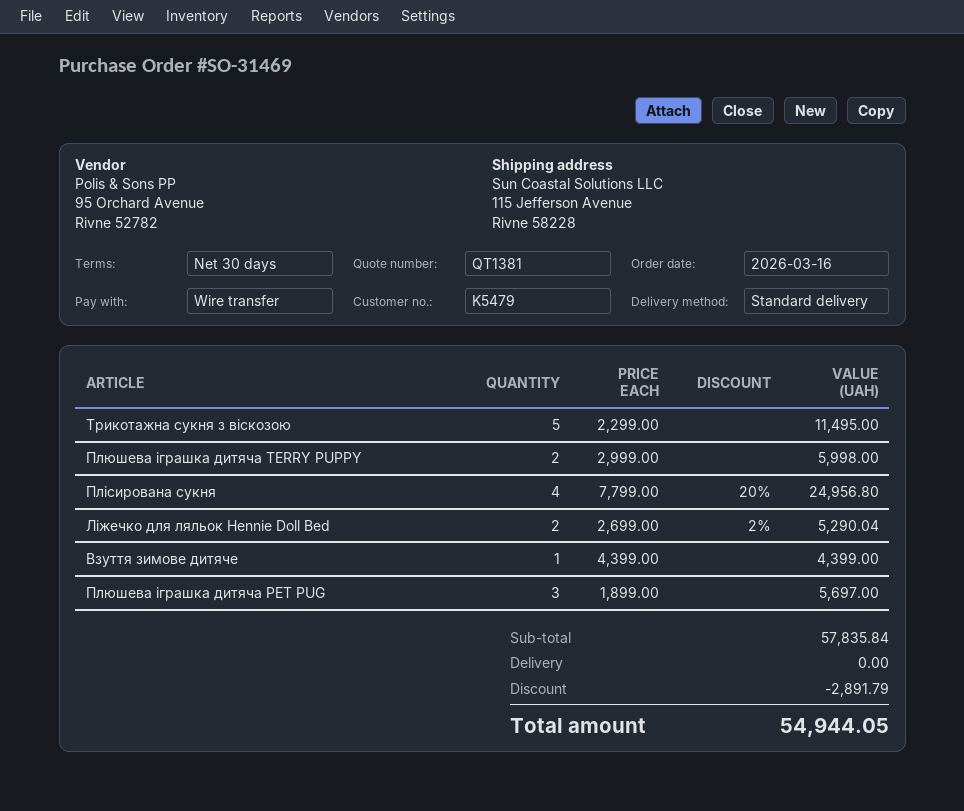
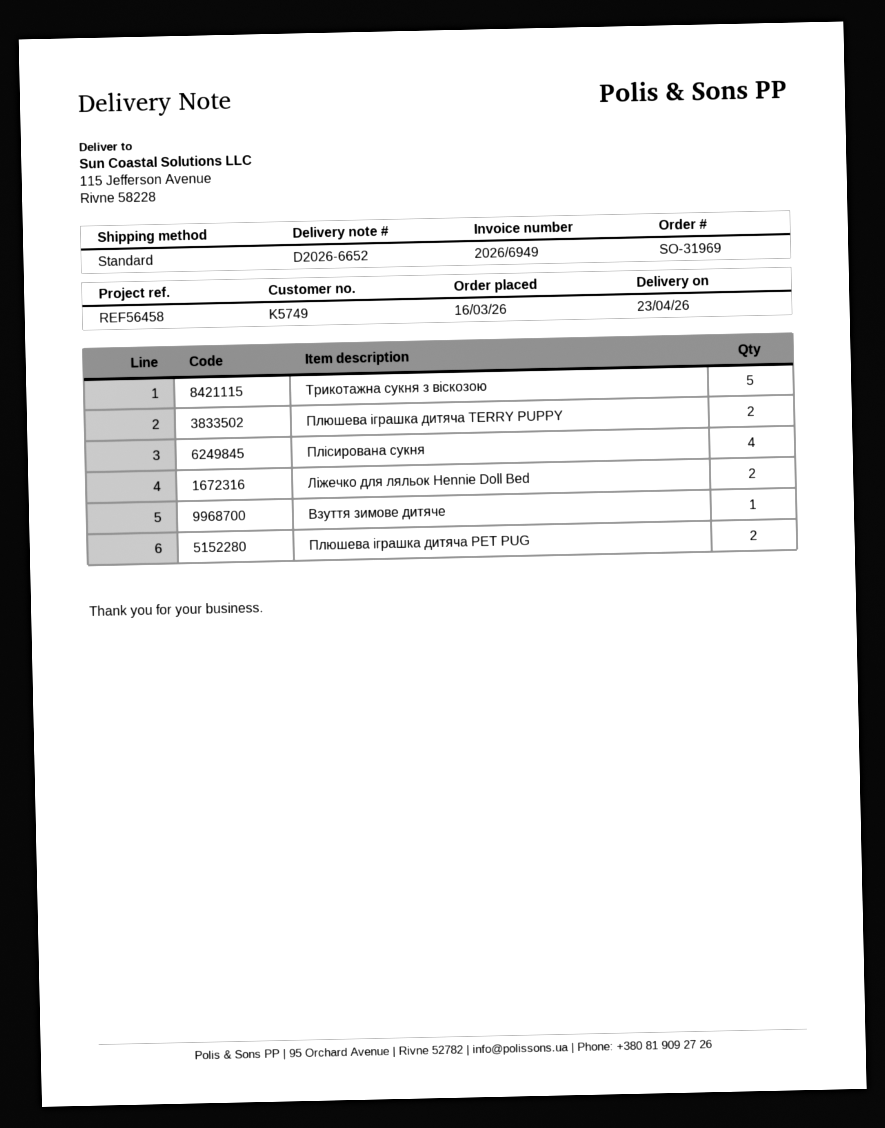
order number: SO-31469 -> SO-31969
customer number: K5479 -> K5749
Плюшева іграшка дитяча PET PUG: 3 -> 2

